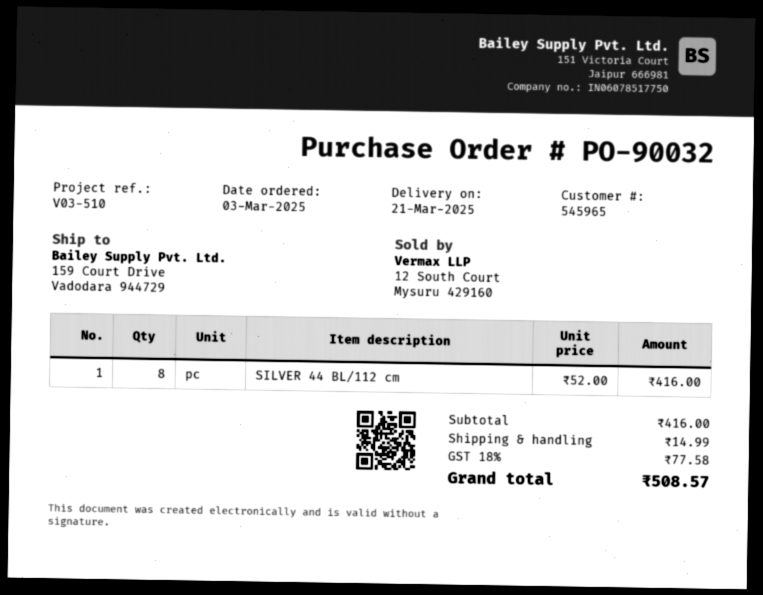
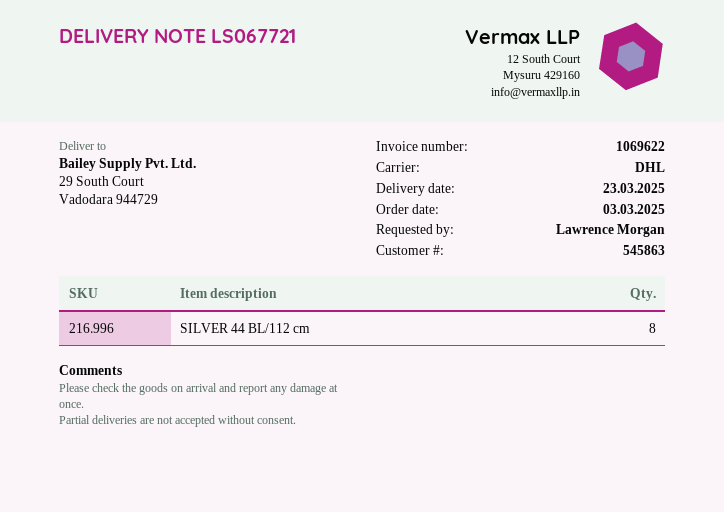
delivery date: 2025-03-21 -> 2025-03-23
customer number: 545965 -> 545863
ship to: 159 Court Drive, Vadodara 944729 -> 29 South Court, Vadodara 944729

